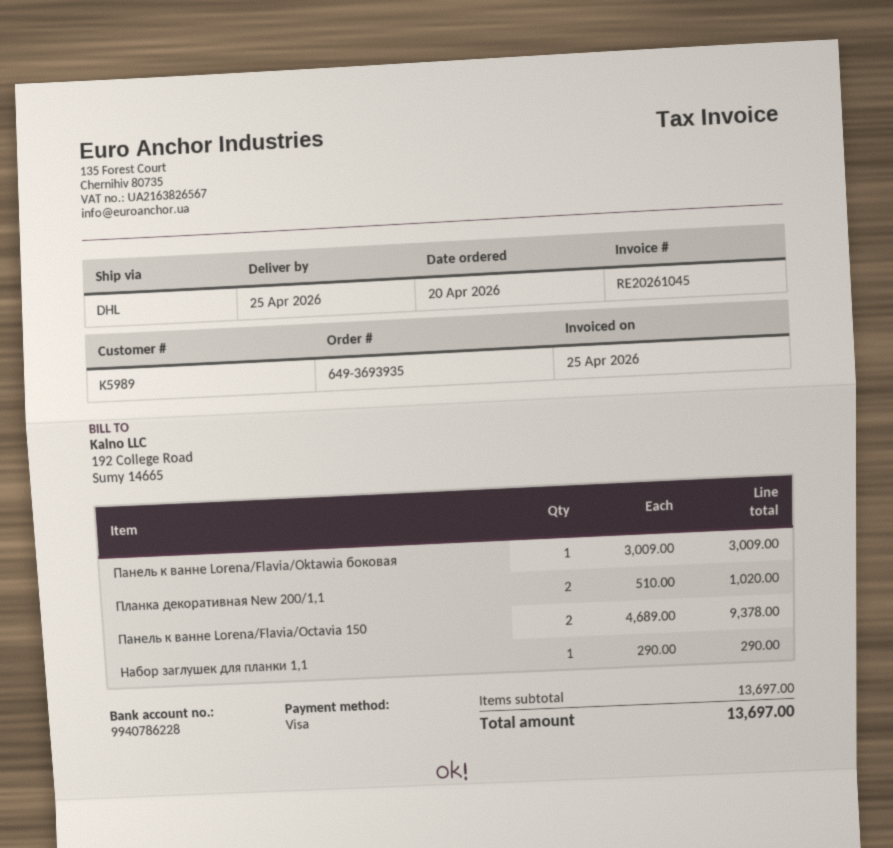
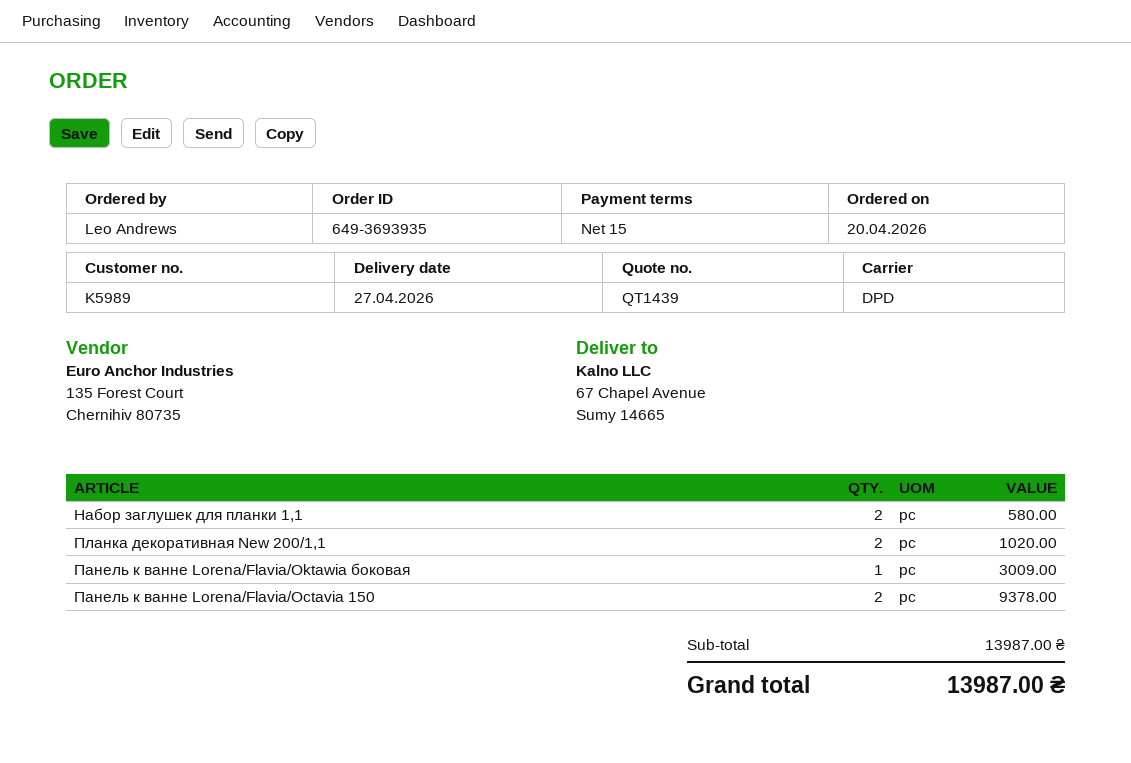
delivery date: 2026-04-25 -> 2026-04-27
shipping method: DHL -> DPD
Набор заглушек для планки 1,1: 1 for 290.00 -> 2 for 580.00
subtotal: 13697.00 -> 13987.00
total: 13697.00 -> 13987.00

